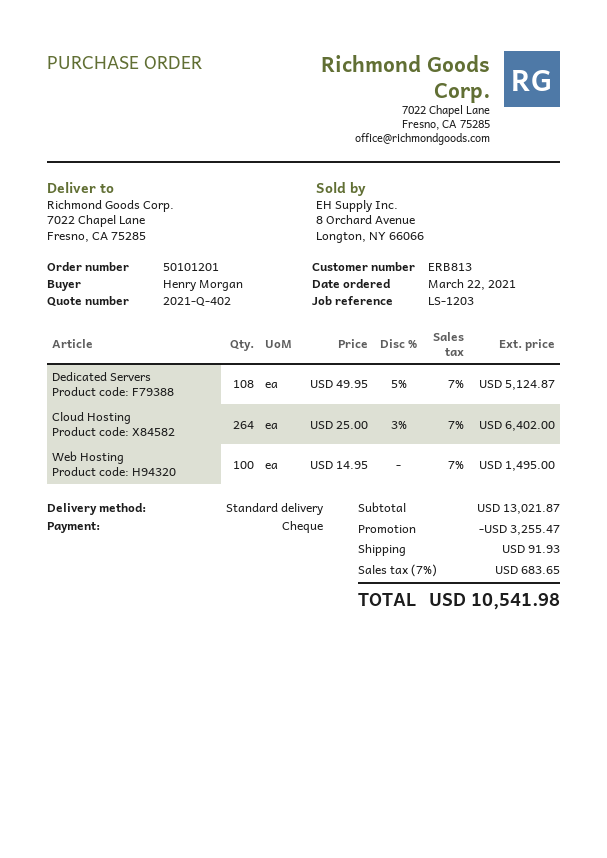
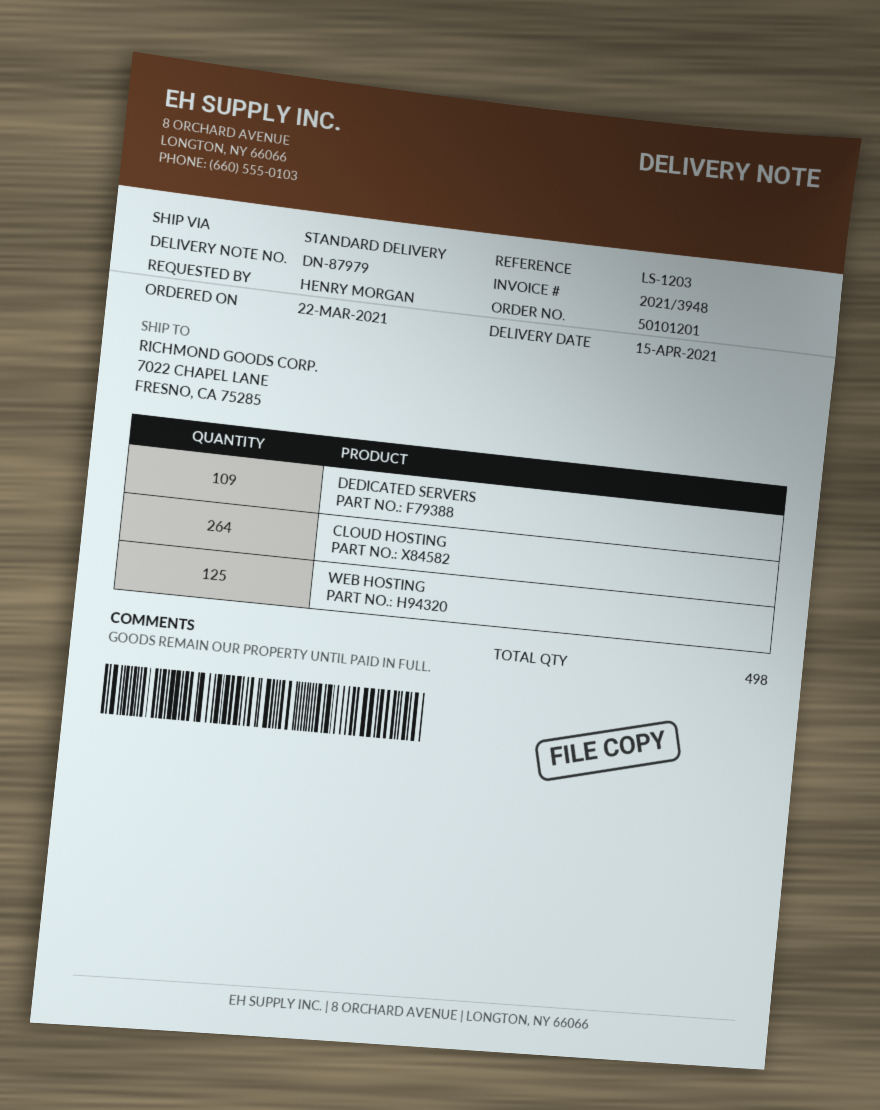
Dedicated Servers: 108 -> 109
Web Hosting: 100 -> 125

